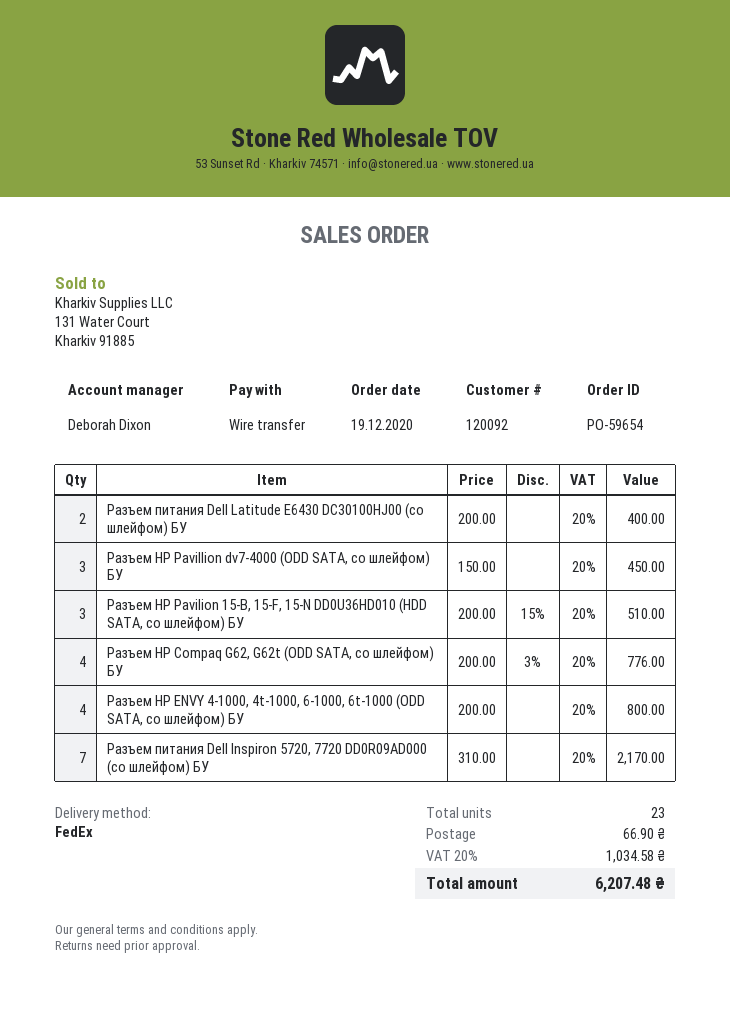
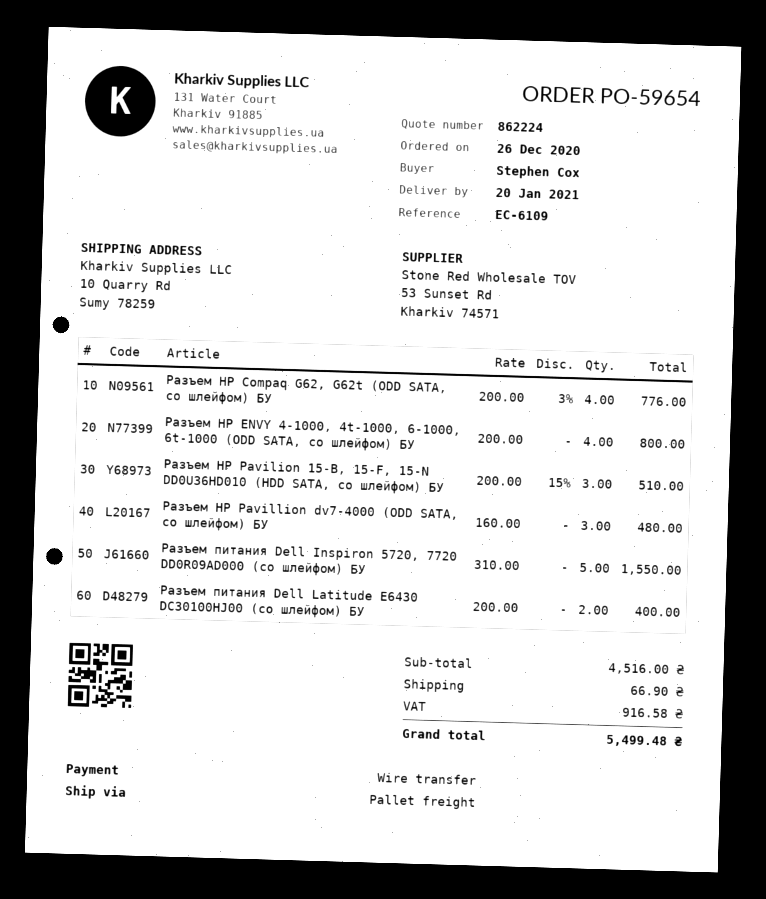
order date: 2020-12-19 -> 2020-12-26
shipping method: FedEx -> pallet freight
Разъем HP Pavillion dv7-4000 (ODD SATA, со шлейфом) БУ: 3 x 150.00 = 450.00 -> 3 x 160.00 = 480.00
Разъем питания Dell Inspiron 5720, 7720 DD0R09AD000 (со шлейфом) БУ: 7 x 310.00 = 2170.00 -> 5 x 310.00 = 1550.00
tax: 1034.58 -> 916.58
total: 6207.48 -> 5499.48

